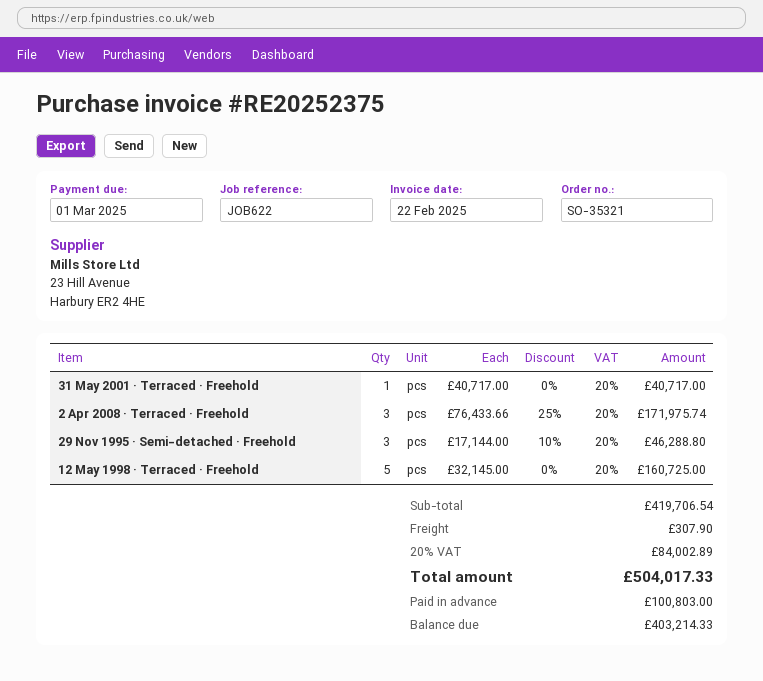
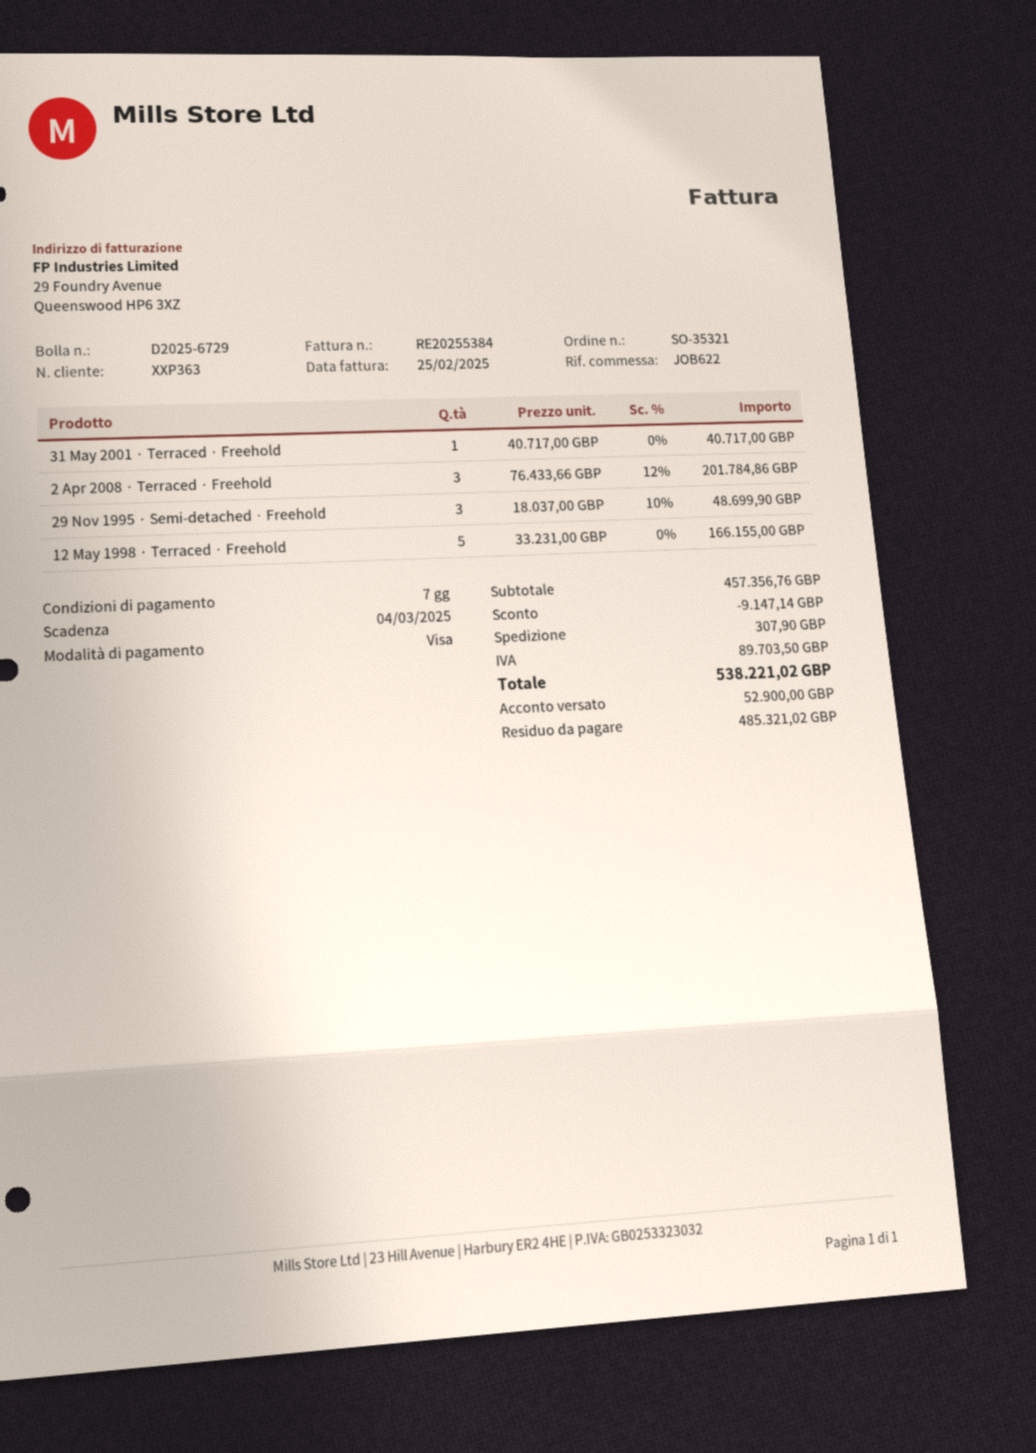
invoice number: RE20252375 -> RE20255384
invoice date: 2025-02-22 -> 2025-02-25
due date: 2025-03-01 -> 2025-03-04
2 Apr 2008 · Terraced · Freehold: 3 x 76433.66 - 25% = 171975.74 -> 3 x 76433.66 - 12% = 201784.86
29 Nov 1995 · Semi-detached · Freehold: 3 x 17144.00 - 10% = 46288.80 -> 3 x 18037.00 - 10% = 48699.90
12 May 1998 · Terraced · Freehold: 5 x 32145.00 = 160725.00 -> 5 x 33231.00 = 166155.00
subtotal: 419706.54 -> 457356.76
discount: none -> 9147.14
tax: 84002.89 -> 89703.50
total: 504017.33 -> 538221.02
deposit: 100803.00 -> 52900.00
balance: 403214.33 -> 485321.02

